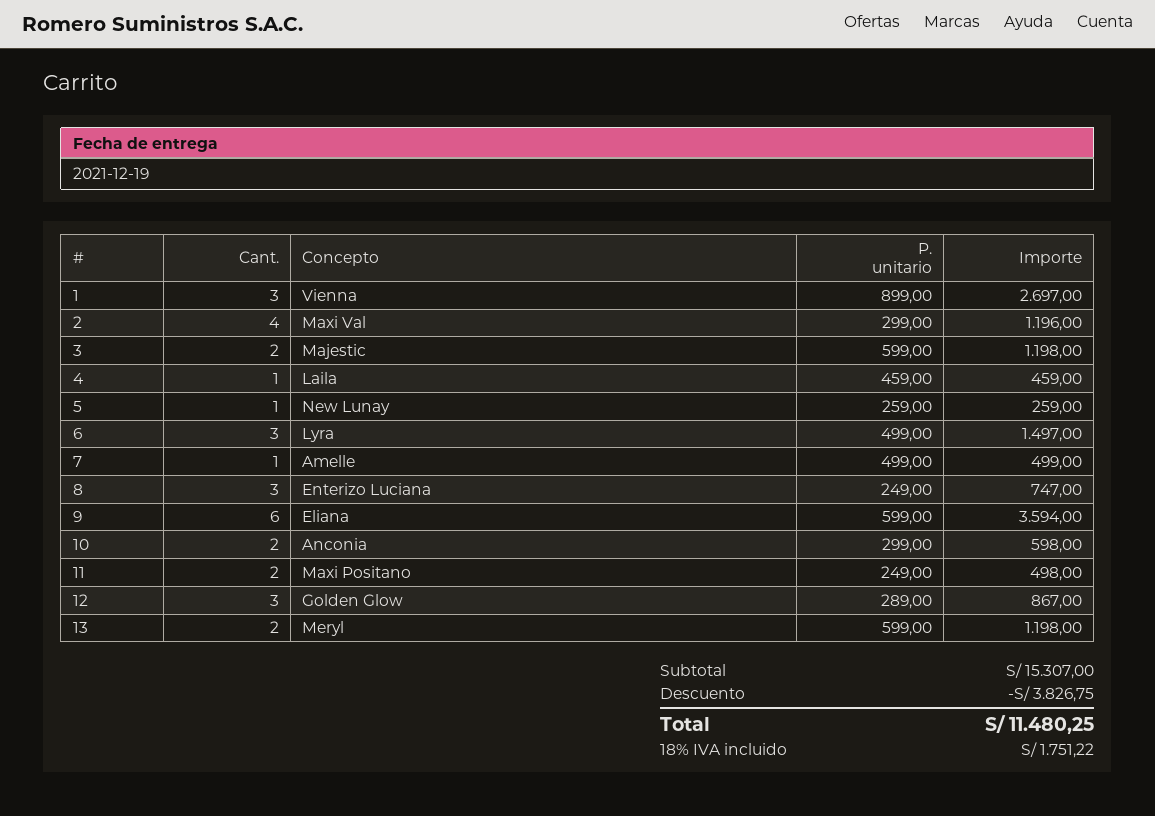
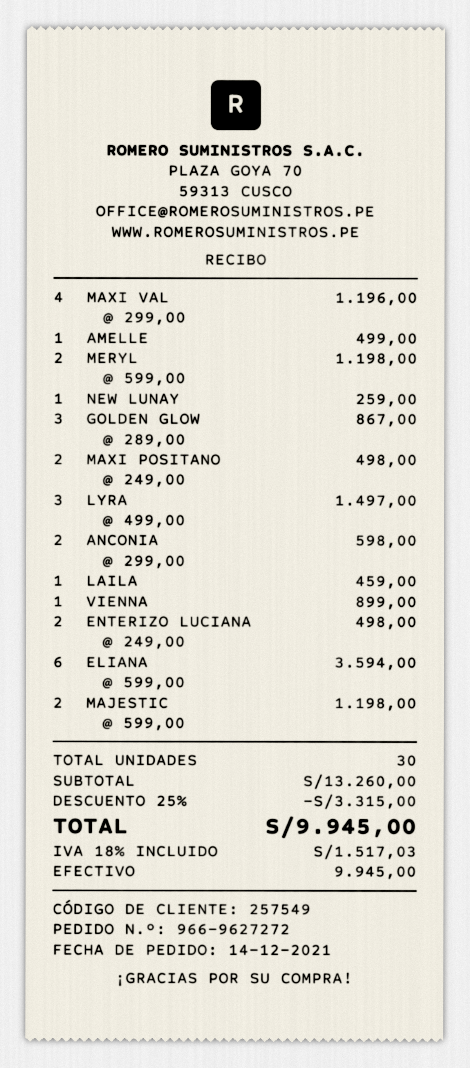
Vienna: 3 x 899.00 = 2697.00 -> 1 x 899.00 = 899.00
Enterizo Luciana: 3 x 249.00 = 747.00 -> 2 x 249.00 = 498.00
subtotal: 15307.00 -> 13260.00
discount: 3826.75 -> 3315.00
tax: 18% = 1751.22 -> 18% = 1517.03
total: 11480.25 -> 9945.00

